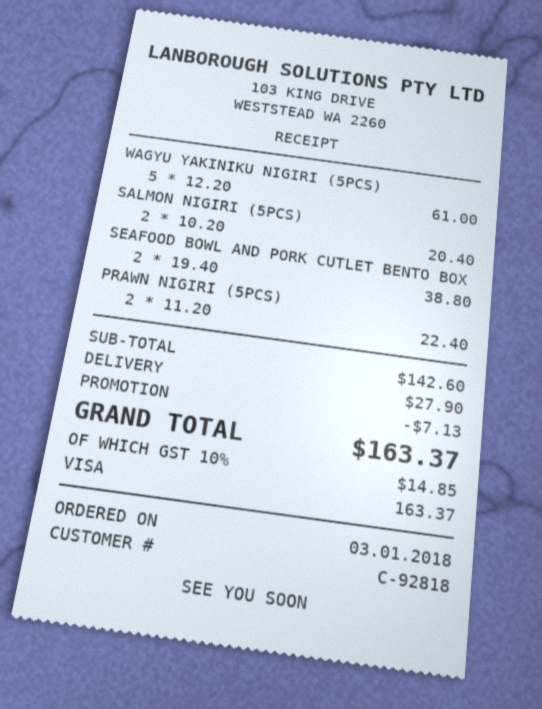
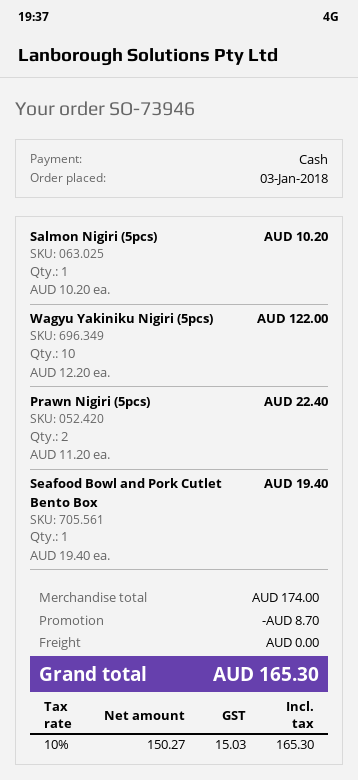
payment method: Visa -> cash
WAGYU YAKINIKU NIGIRI (5PCS): 5 x 12.20 = 61.00 -> 10 x 12.20 = 122.00
SALMON NIGIRI (5PCS): 2 x 10.20 = 20.40 -> 1 x 10.20 = 10.20
SEAFOOD BOWL AND PORK CUTLET BENTO BOX: 2 x 19.40 = 38.80 -> 1 x 19.40 = 19.40
subtotal: 142.60 -> 174.00
discount: 7.13 -> 8.70
shipping: 27.90 -> 0.00
tax: 10% = 14.85 -> 10% = 15.03
total: 163.37 -> 165.30

